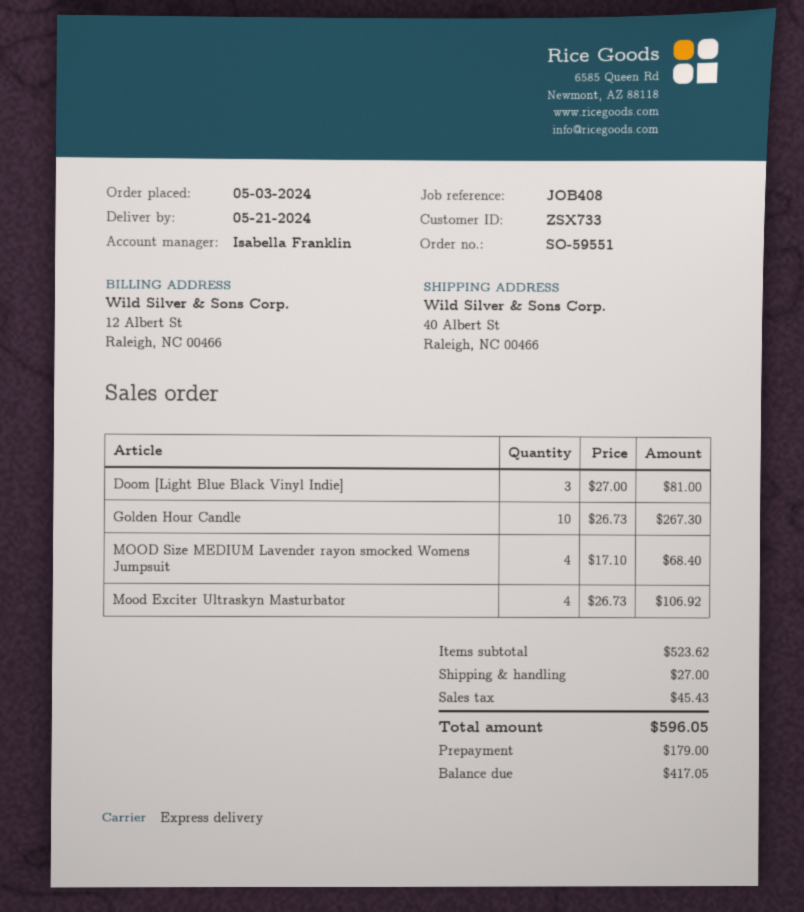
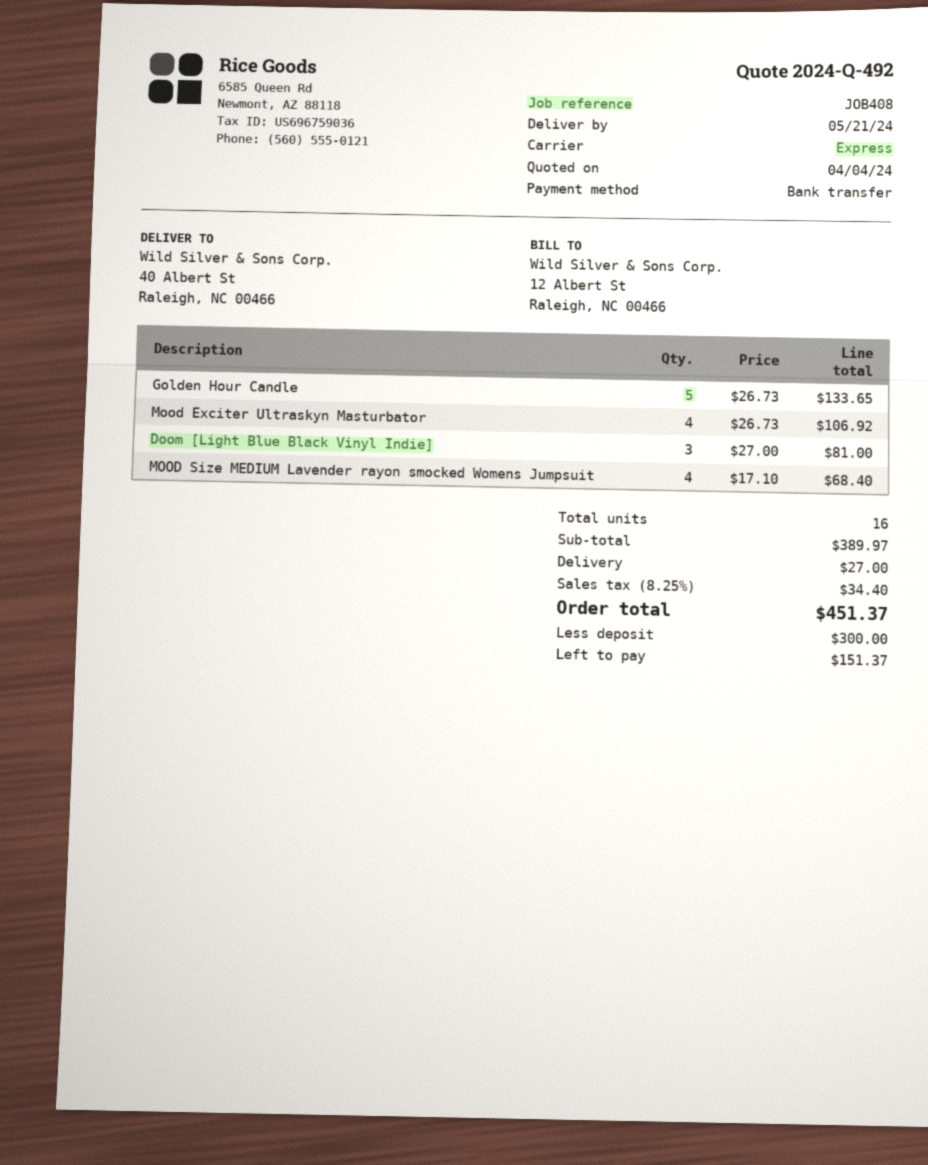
Golden Hour Candle: 10 x 26.73 = 267.30 -> 5 x 26.73 = 133.65
subtotal: 523.62 -> 389.97
tax: 45.43 -> 34.40
total: 596.05 -> 451.37
deposit: 179.00 -> 300.00
balance: 417.05 -> 151.37

